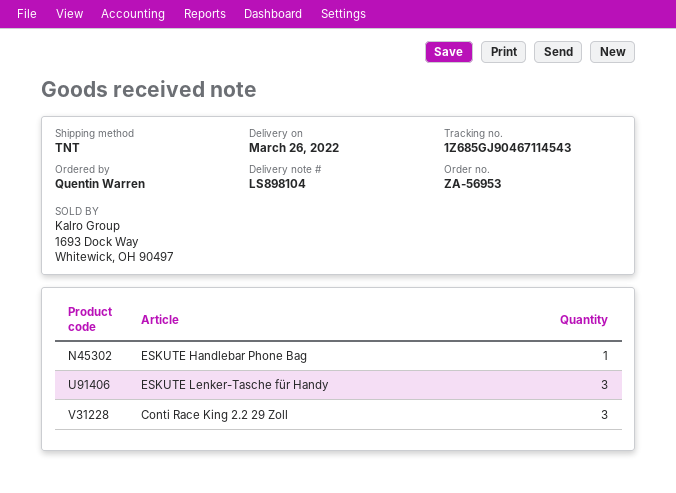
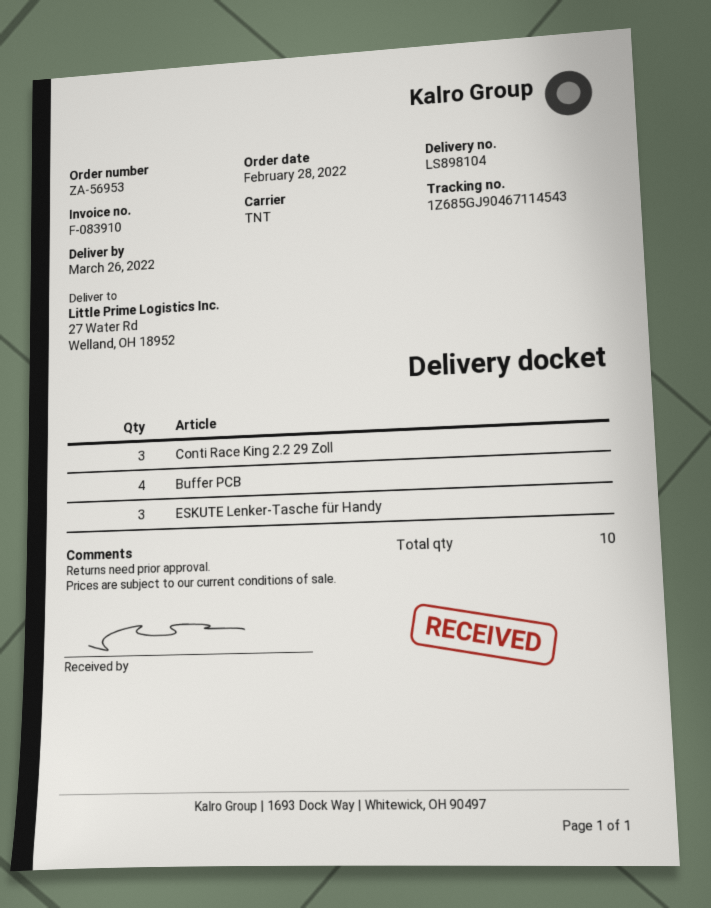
ESKUTE Handlebar Phone Bag: 1 -> none
Buffer PCB: none -> 4

